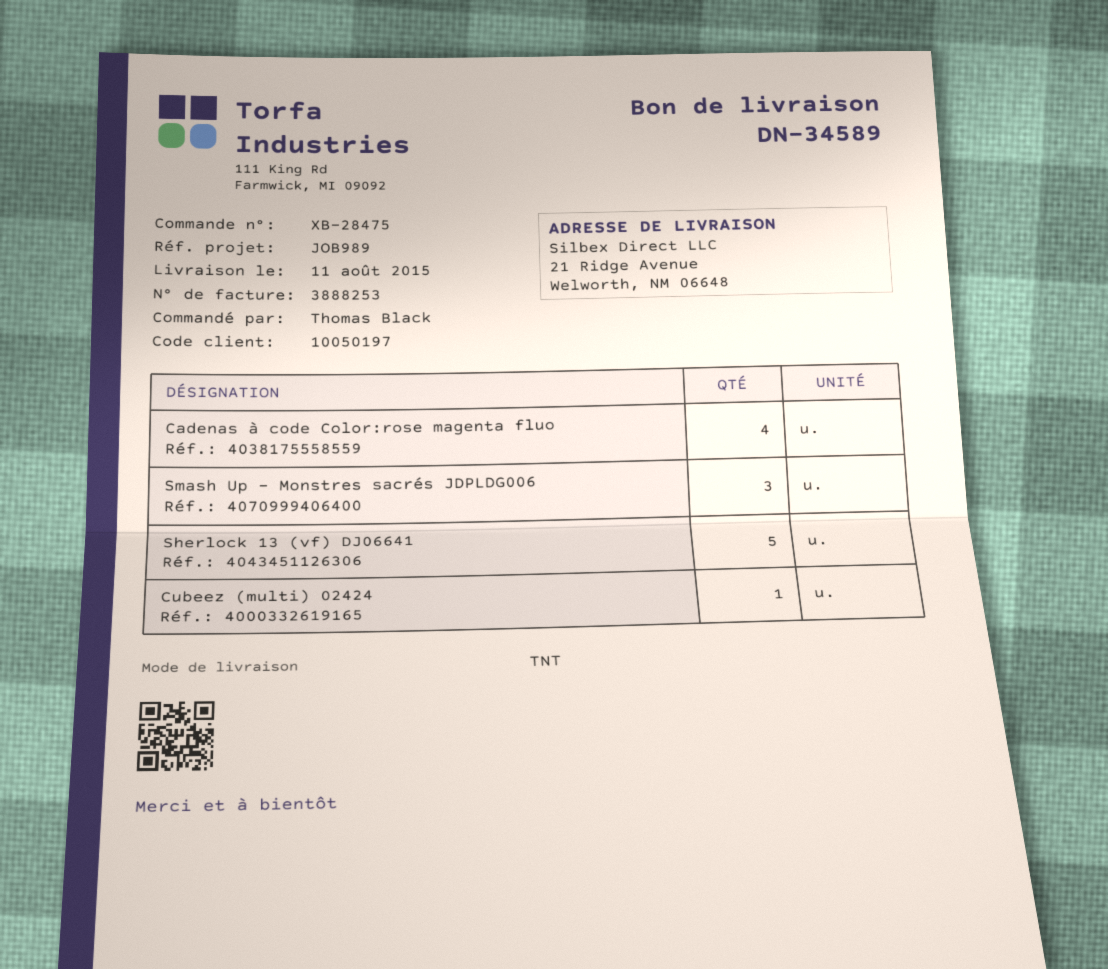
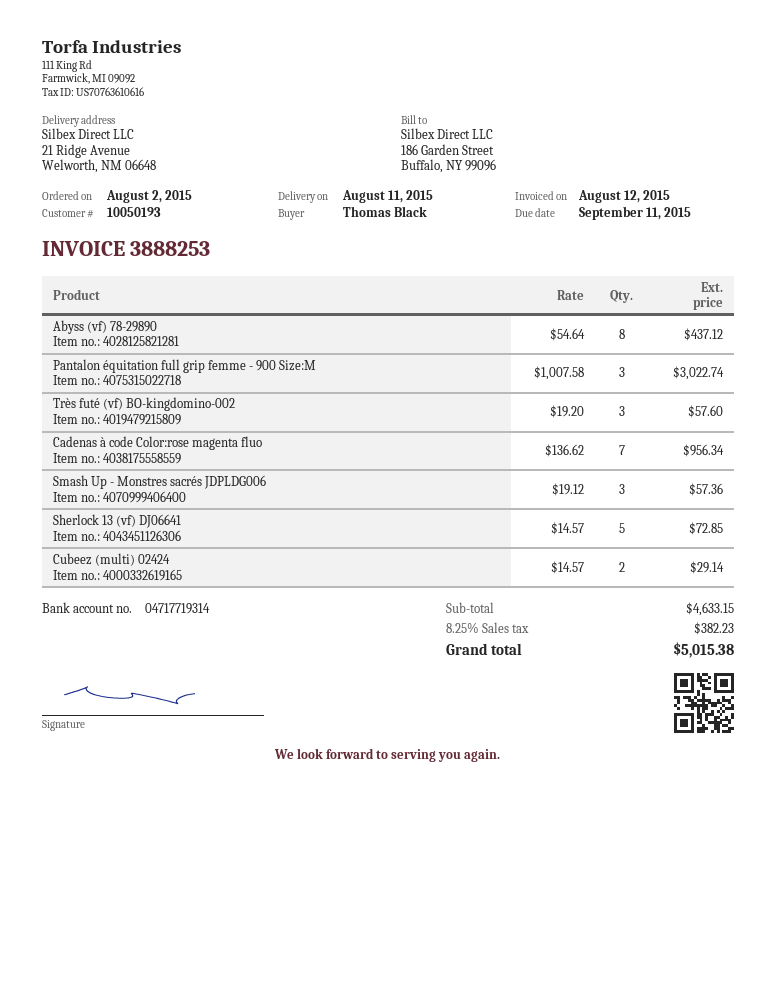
customer number: 10050197 -> 10050193
Cadenas à code Color:rose magenta fluo: 4 -> 7
Cubeez (multi) 02424: 1 -> 2
Abyss (vf) 78-29890: none -> 8
Pantalon équitation full grip femme - 900 Size:M: none -> 3
Très futé (vf) BO-kingdomino-002: none -> 3

